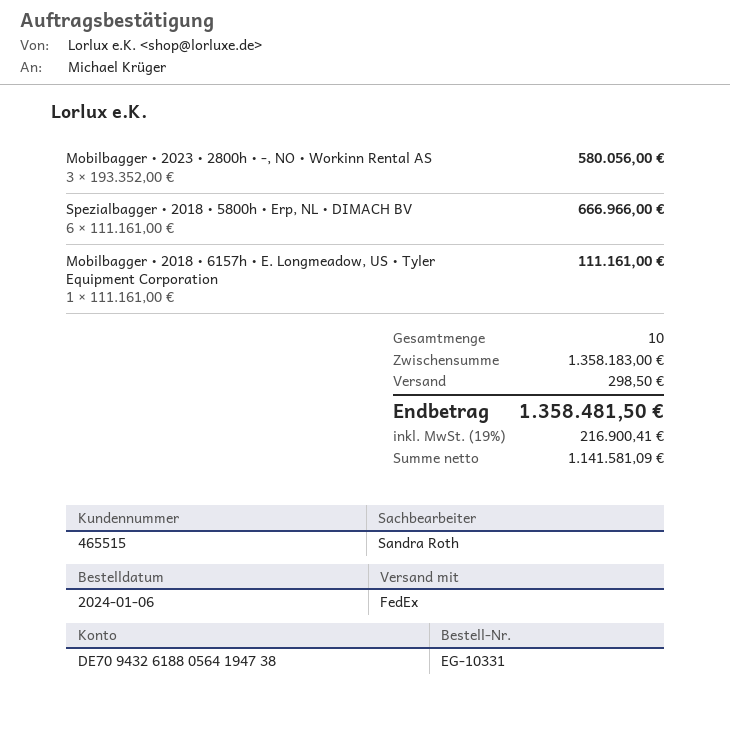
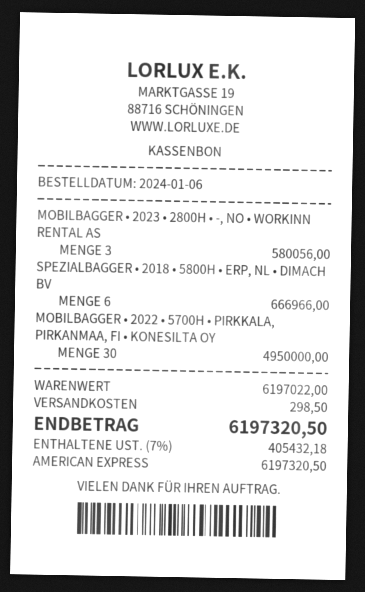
Mobilbagger • 2018 • 6157h • E. Longmeadow, US • Tyler Equipment Corporation: 1 for 111161.00 -> none
MOBILBAGGER • 2022 • 5700H • PIRKKALA, PIRKANMAA, FI • KONESILTA OY: none -> 30 for 4950000.00
subtotal: 1358183.00 -> 6197022.00
tax: 19% = 216900.41 -> 7% = 405432.18
total: 1358481.50 -> 6197320.50

